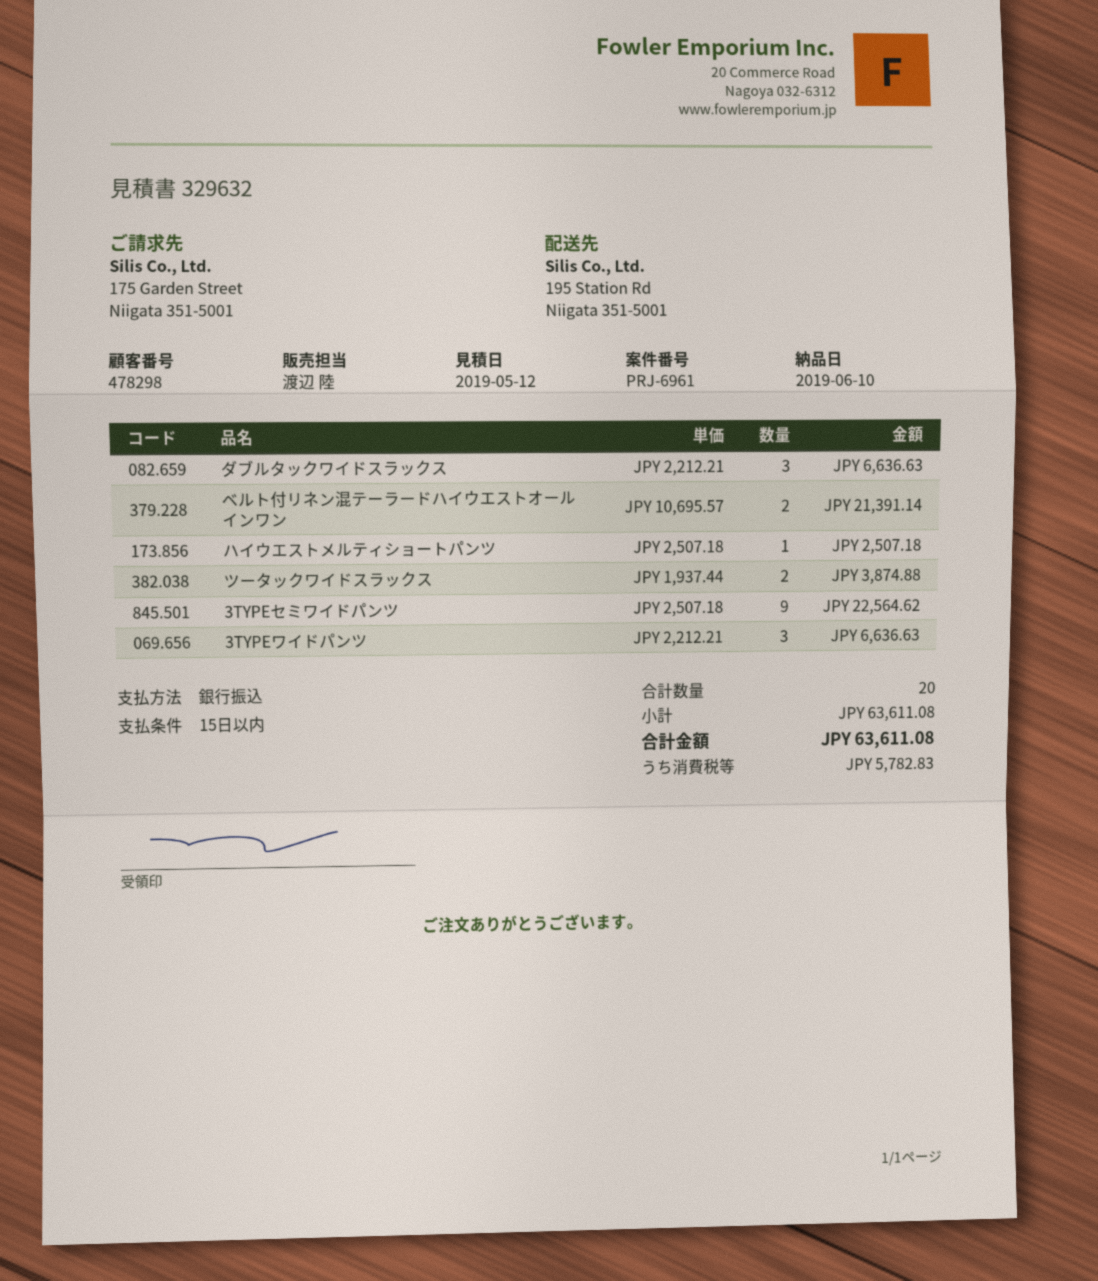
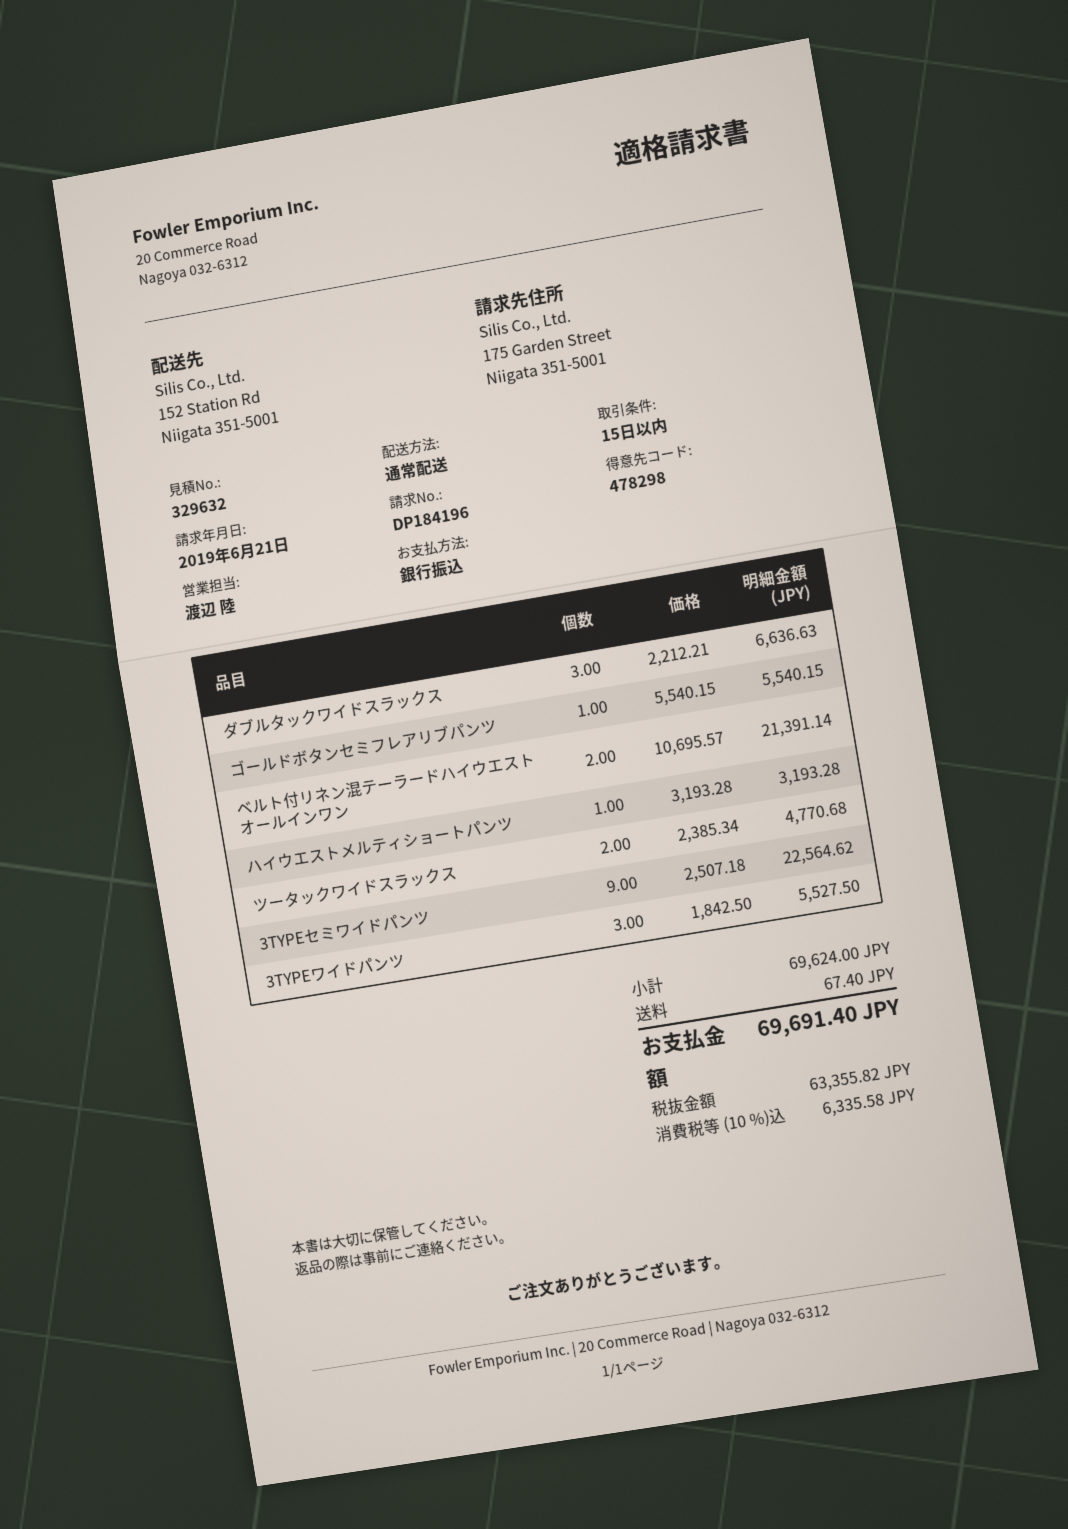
ship to: 195 Station Rd, Niigata 351-5001 -> 152 Station Rd, Niigata 351-5001
ハイウエストメルティショートパンツ: 1 x 2507.18 = 2507.18 -> 1 x 3193.28 = 3193.28
ツータックワイドスラックス: 2 x 1937.44 = 3874.88 -> 2 x 2385.34 = 4770.68
3TYPEワイドパンツ: 3 x 2212.21 = 6636.63 -> 3 x 1842.50 = 5527.50
ゴールドボタンセミフレアリブパンツ: none -> 1 x 5540.15 = 5540.15
subtotal: 63611.08 -> 69624.00
shipping: none -> 67.40
tax: 5782.83 -> 6335.58
total: 63611.08 -> 69691.40

